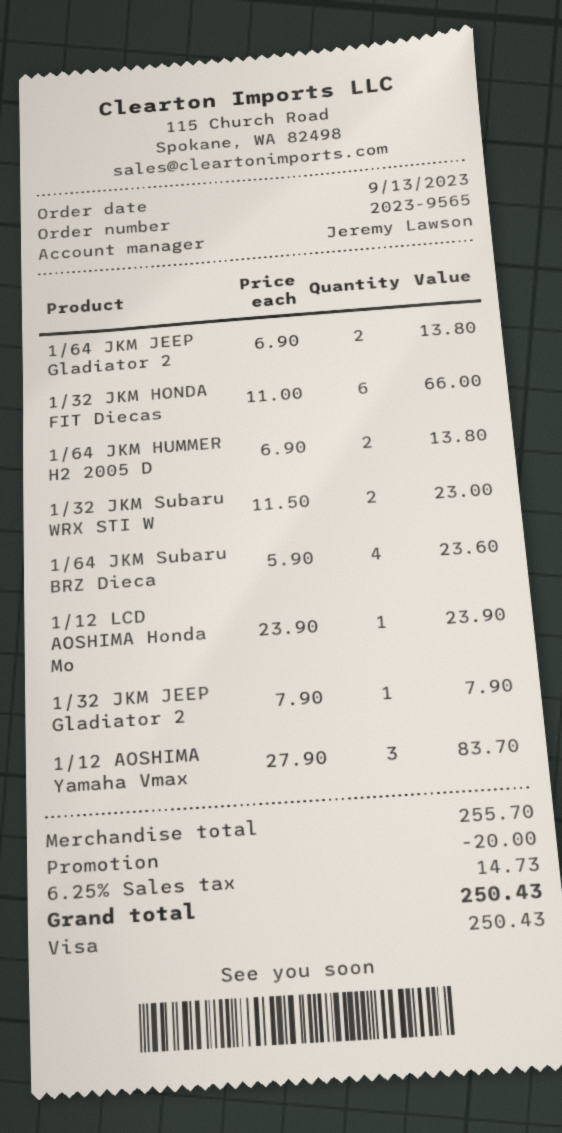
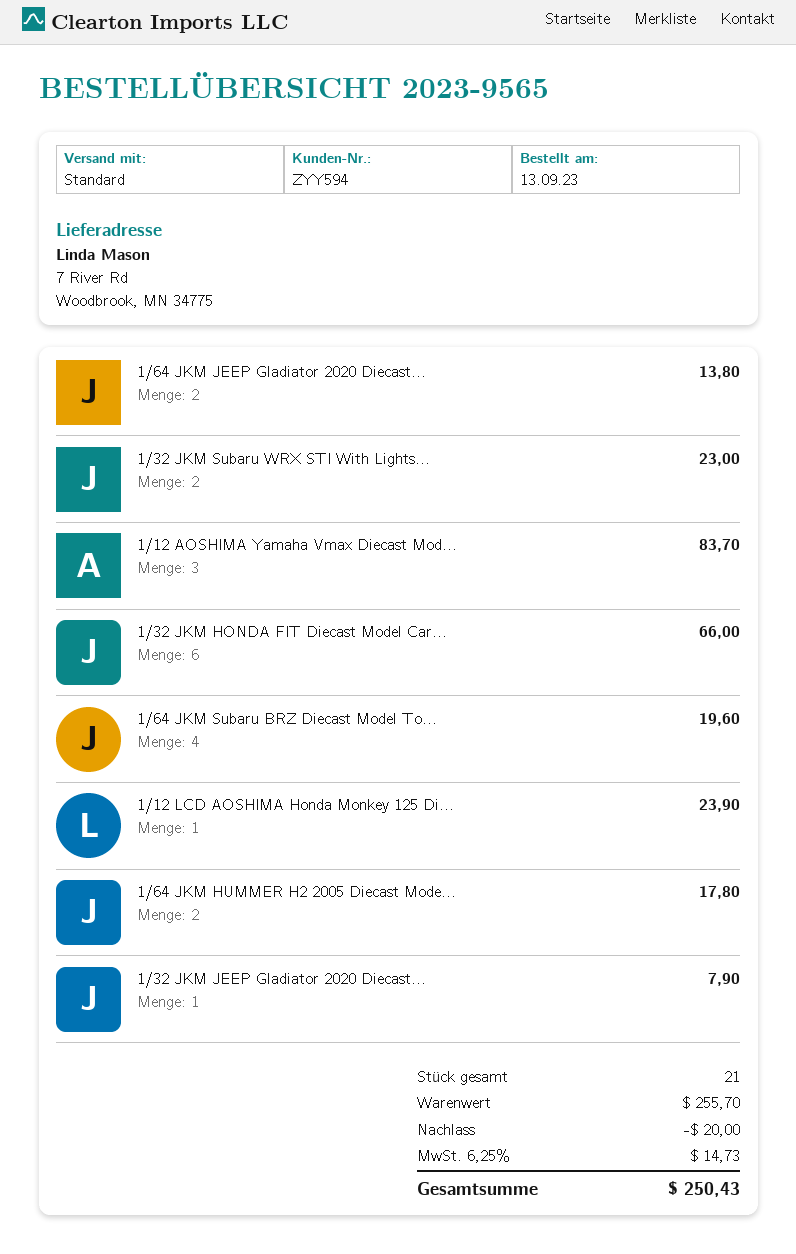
1/64 JKM HUMMER H2 2005 D: 2 for 13.80 -> 2 for 17.80
1/64 JKM Subaru BRZ Dieca: 4 for 23.60 -> 4 for 19.60

